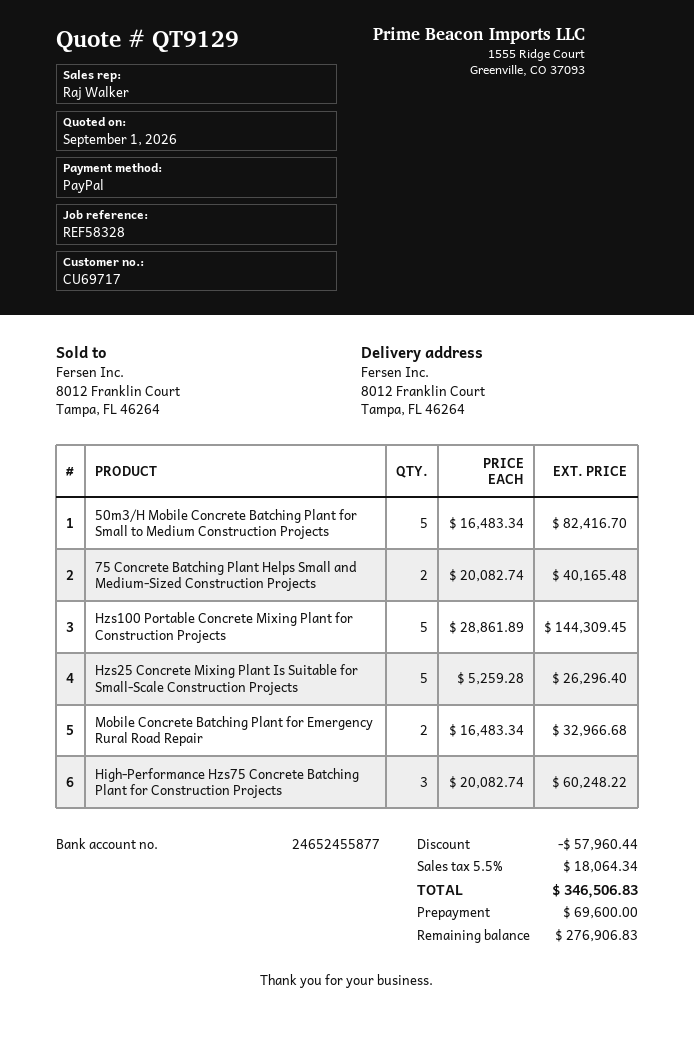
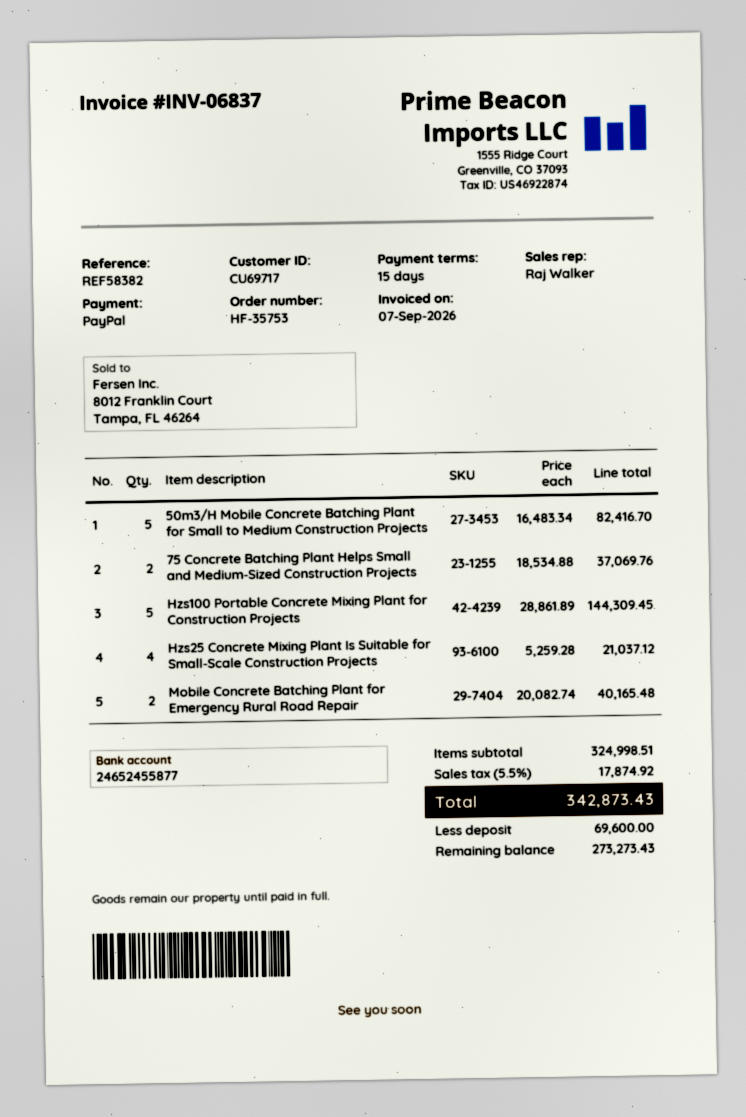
reference: REF58328 -> REF58382
75 Concrete Batching Plant Helps Small and Medium-Sized Construction Projects: 2 x 20082.74 = 40165.48 -> 2 x 18534.88 = 37069.76
Hzs25 Concrete Mixing Plant Is Suitable for Small-Scale Construction Projects: 5 x 5259.28 = 26296.40 -> 4 x 5259.28 = 21037.12
Mobile Concrete Batching Plant for Emergency Rural Road Repair: 2 x 16483.34 = 32966.68 -> 2 x 20082.74 = 40165.48
High-Performance Hzs75 Concrete Batching Plant for Construction Projects: 3 x 20082.74 = 60248.22 -> none
discount: 57960.44 -> none
tax: 5.5% = 18064.34 -> 5.5% = 17874.92
total: 346506.83 -> 342873.43
balance: 276906.83 -> 273273.43

